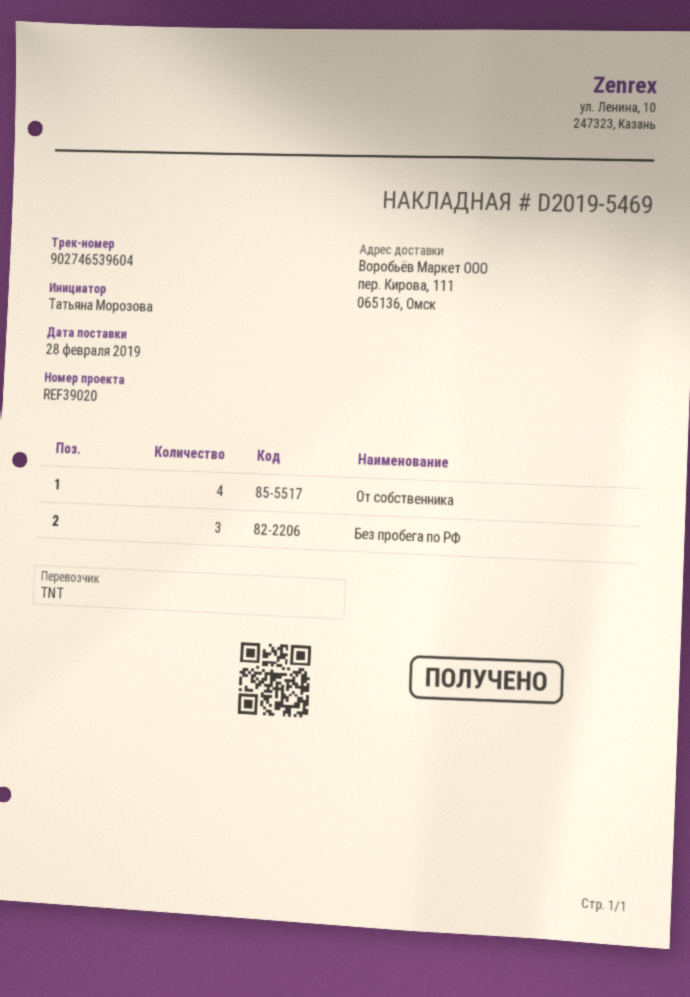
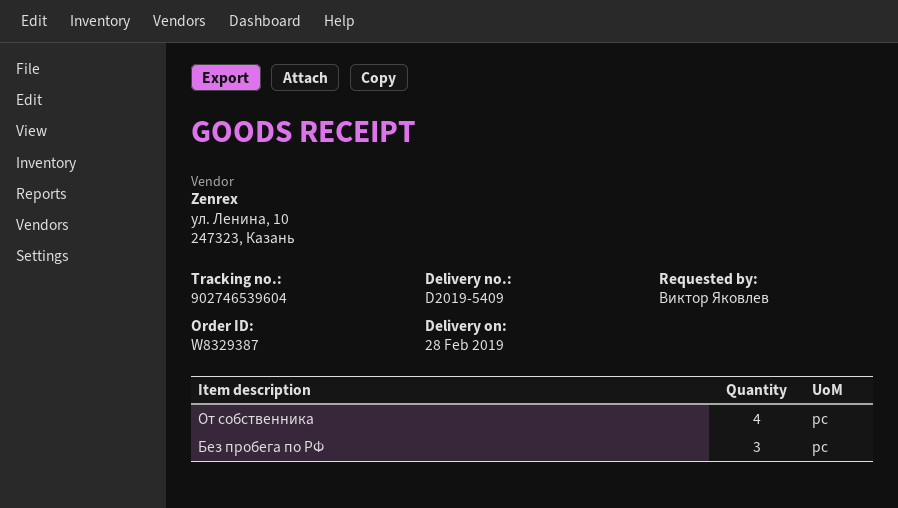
delivery note number: D2019-5469 -> D2019-5409
ordered by: Татьяна Морозова -> Виктор Яковлев

